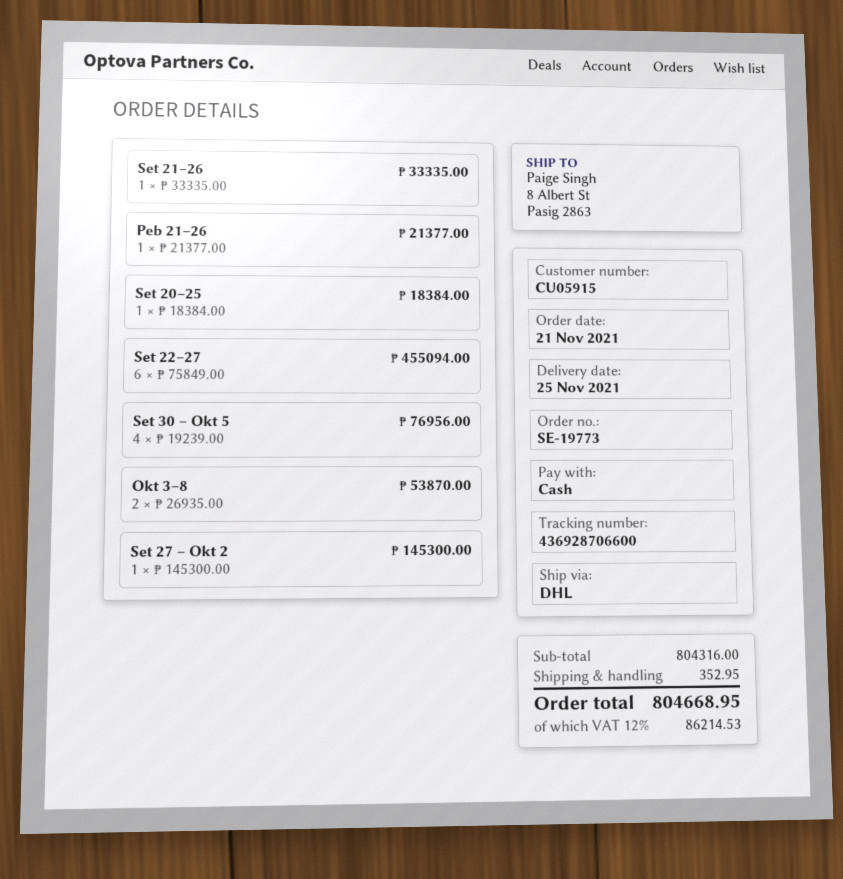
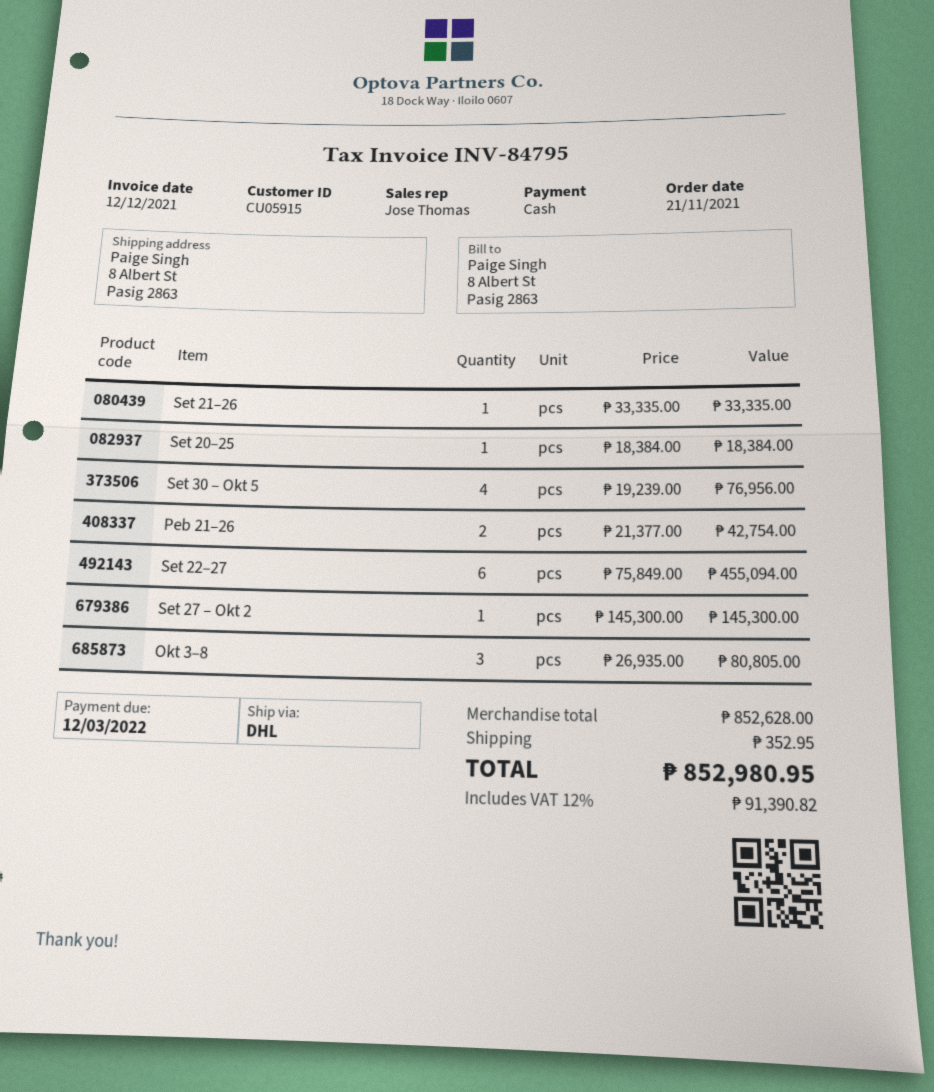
Peb 21–26: 1 x 21377.00 = 21377.00 -> 2 x 21377.00 = 42754.00
Okt 3–8: 2 x 26935.00 = 53870.00 -> 3 x 26935.00 = 80805.00
subtotal: 804316.00 -> 852628.00
tax: 12% = 86214.53 -> 12% = 91390.82
total: 804668.95 -> 852980.95

